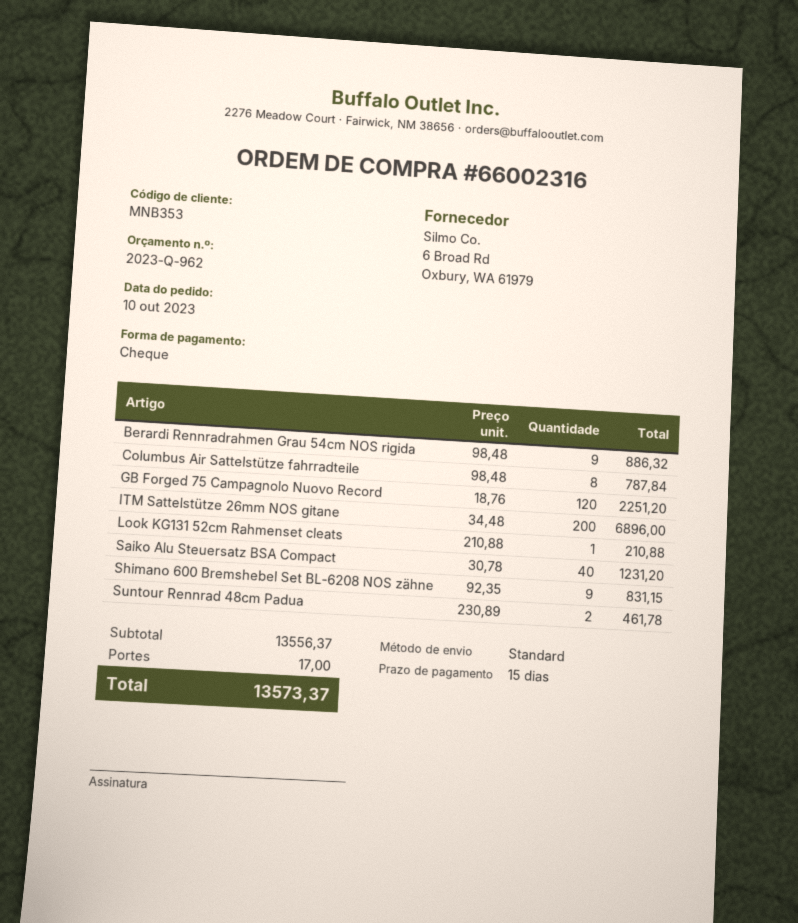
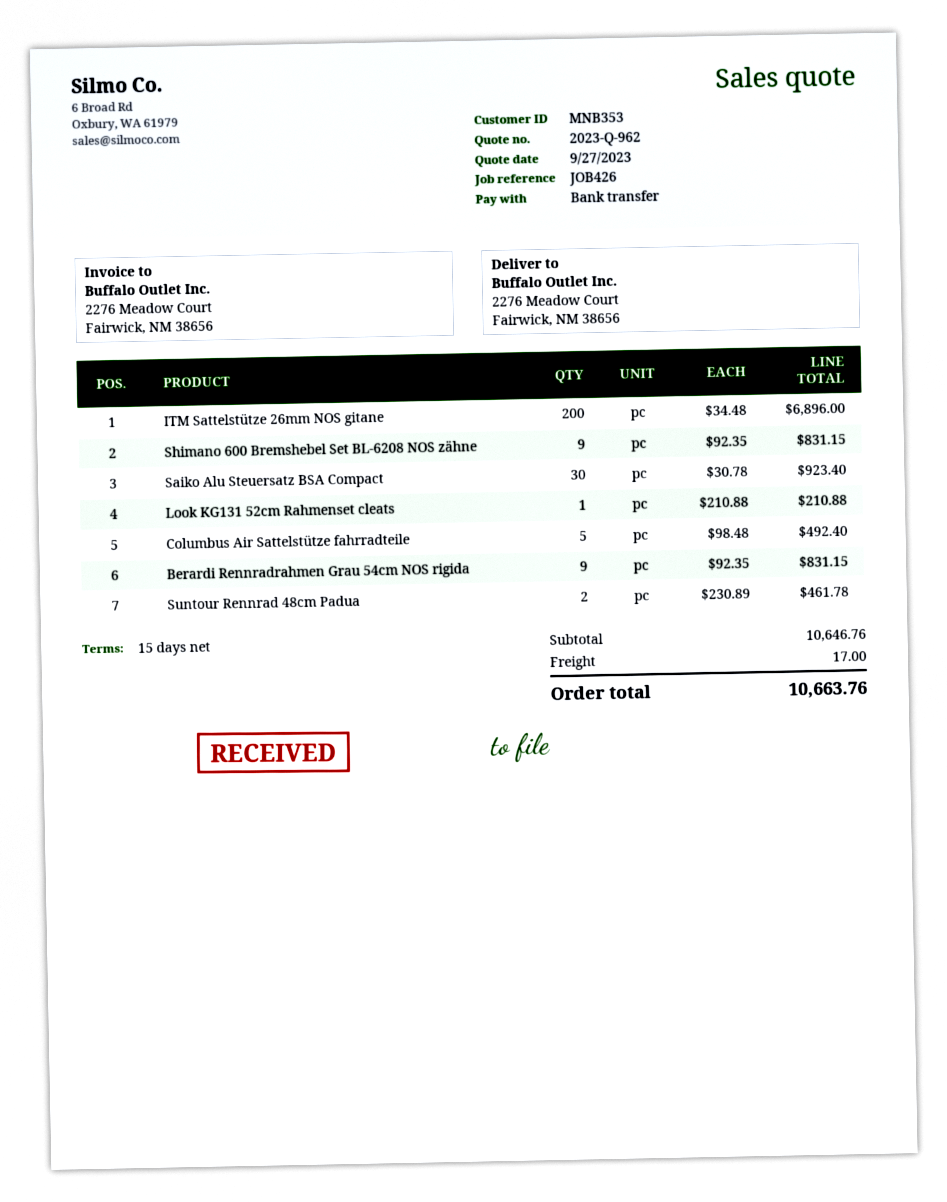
payment method: cheque -> bank transfer
Berardi Rennradrahmen Grau 54cm NOS rigida: 9 x 98.48 = 886.32 -> 9 x 92.35 = 831.15
Columbus Air Sattelstütze fahrradteile: 8 x 98.48 = 787.84 -> 5 x 98.48 = 492.40
GB Forged 75 Campagnolo Nuovo Record: 120 x 18.76 = 2251.20 -> none
Saiko Alu Steuersatz BSA Compact: 40 x 30.78 = 1231.20 -> 30 x 30.78 = 923.40
subtotal: 13556.37 -> 10646.76
total: 13573.37 -> 10663.76

